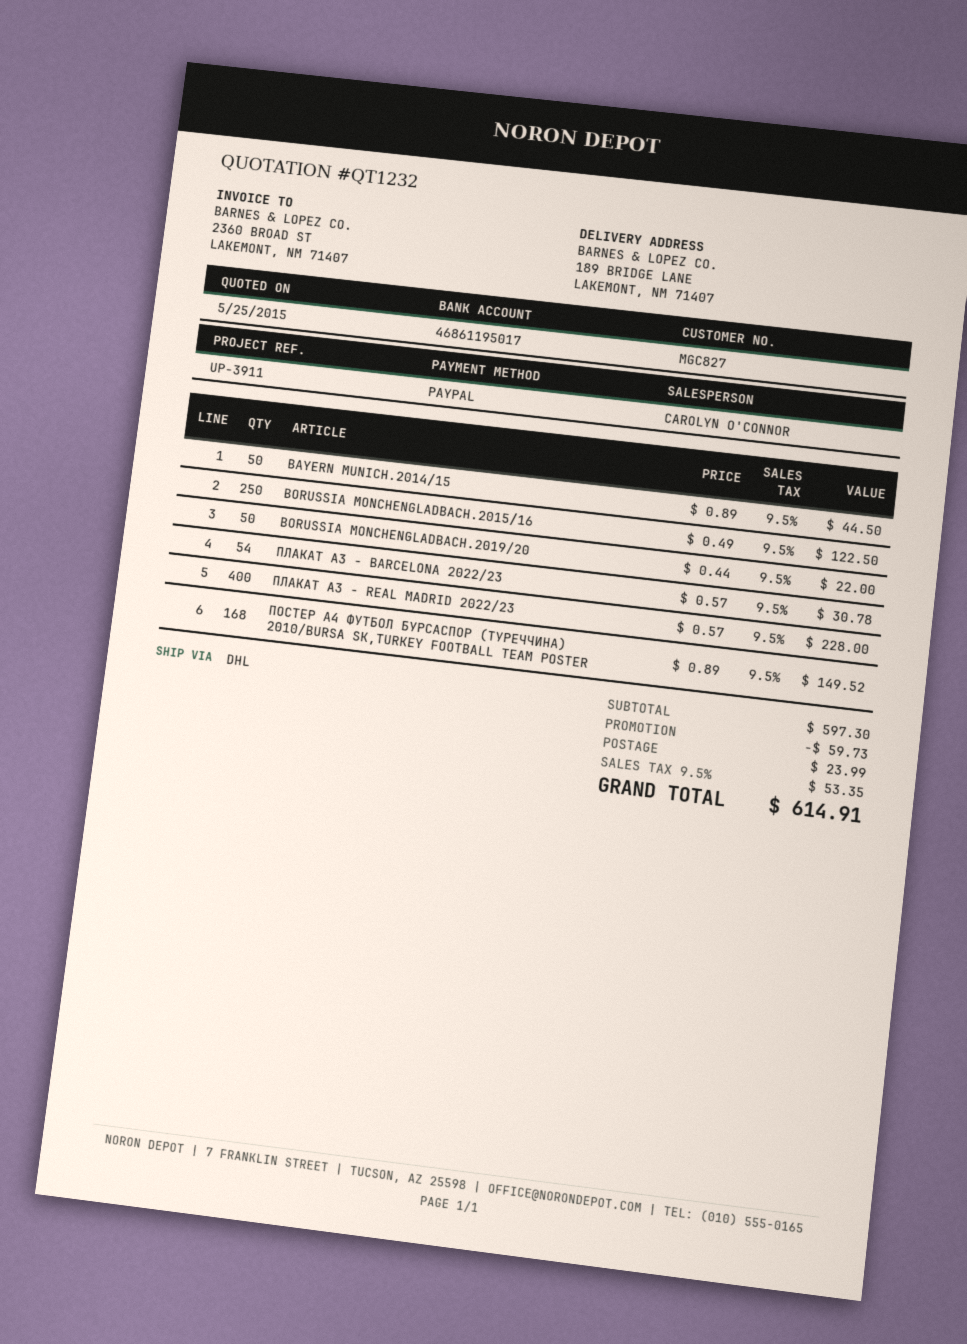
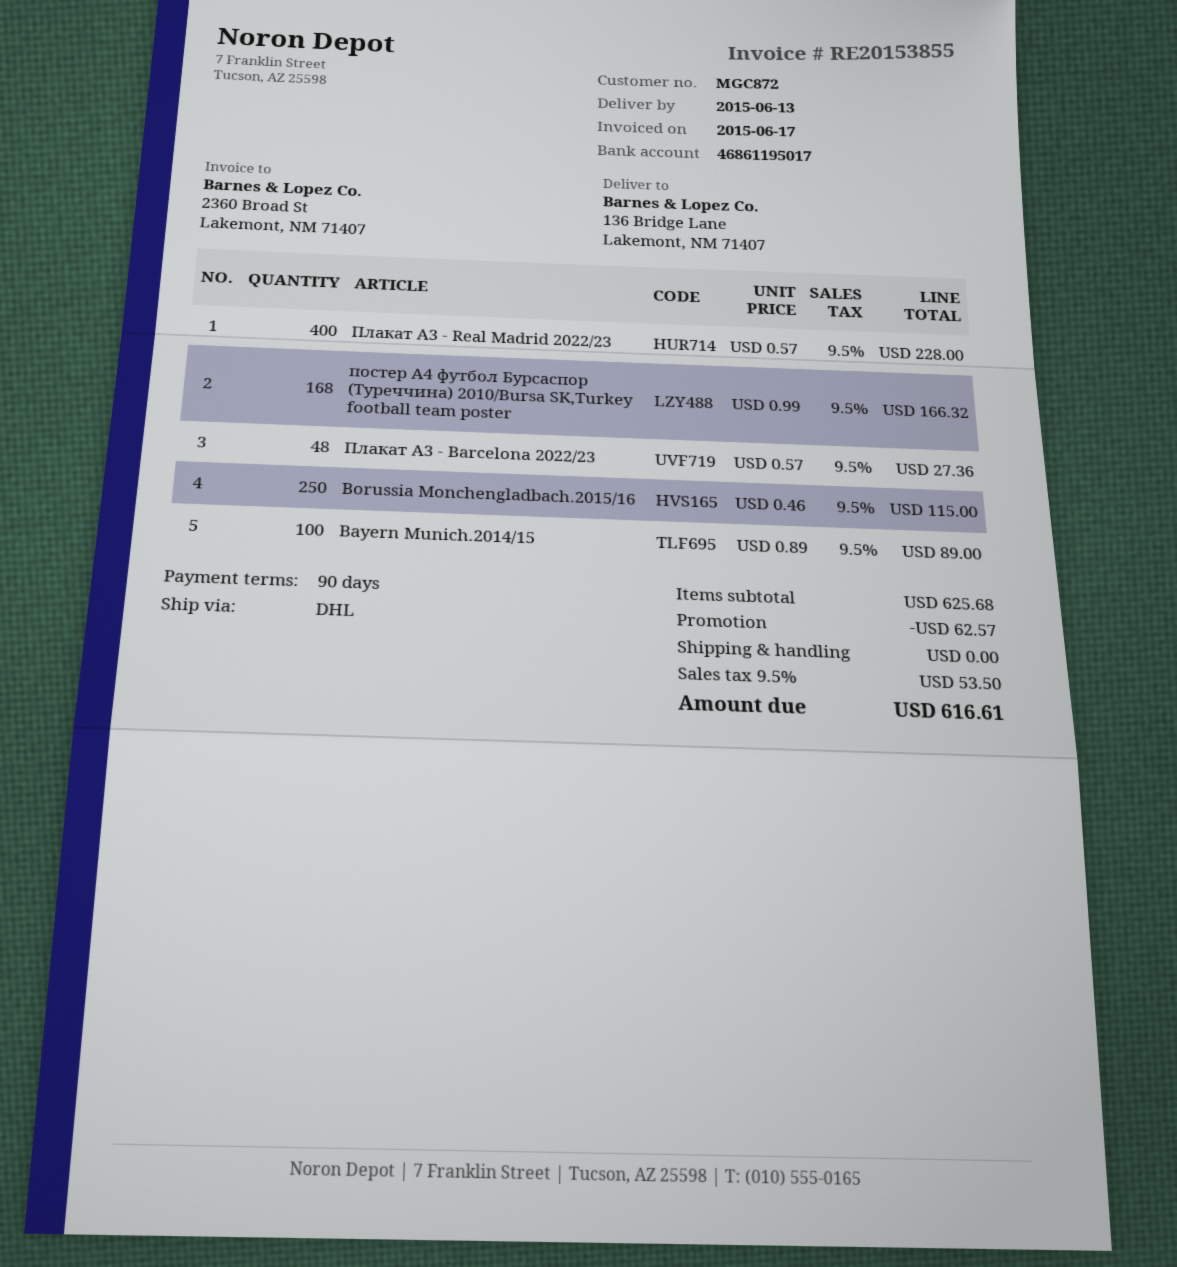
customer number: MGC827 -> MGC872
ship to: 189 BRIDGE LANE, LAKEMONT, NM 71407 -> 136 Bridge Lane, Lakemont, NM 71407
BAYERN MUNICH.2014/15: 50 x 0.89 = 44.50 -> 100 x 0.89 = 89.00
BORUSSIA MONCHENGLADBACH.2015/16: 250 x 0.49 = 122.50 -> 250 x 0.46 = 115.00
BORUSSIA MONCHENGLADBACH.2019/20: 50 x 0.44 = 22.00 -> none
ПЛАКАТ А3 - BARCELONA 2022/23: 54 x 0.57 = 30.78 -> 48 x 0.57 = 27.36
ПОСТЕР А4 ФУТБОЛ БУРСАСПОР (ТУРЕЧЧИНА) 2010/BURSA SK,TURKEY FOOTBALL TEAM POSTER: 168 x 0.89 = 149.52 -> 168 x 0.99 = 166.32
subtotal: 597.30 -> 625.68
discount: 59.73 -> 62.57
shipping: 23.99 -> 0.00
tax: 9.5% = 53.35 -> 9.5% = 53.50
total: 614.91 -> 616.61

